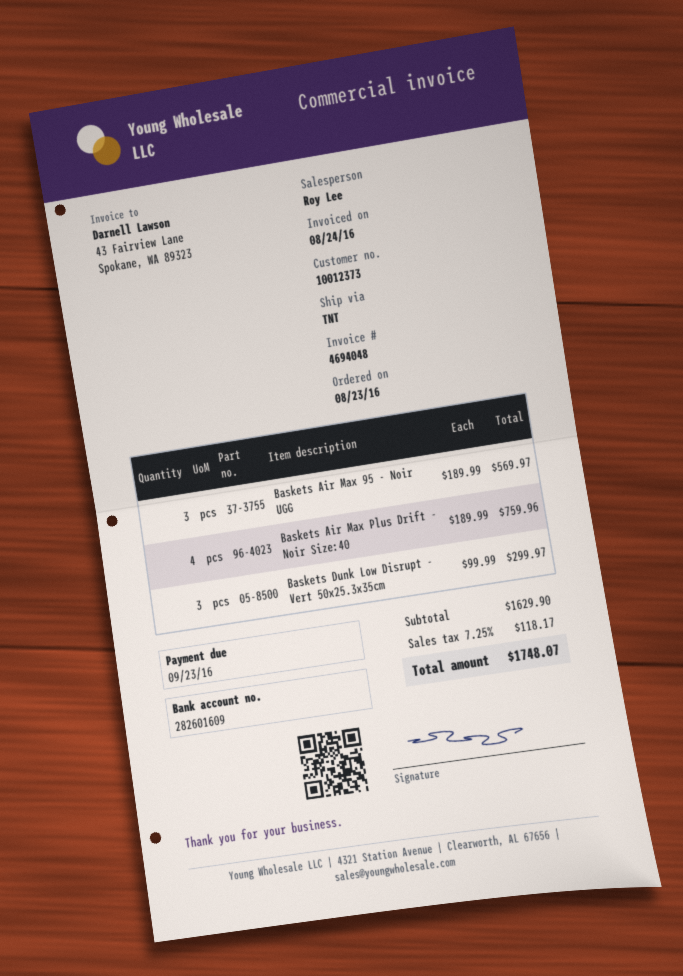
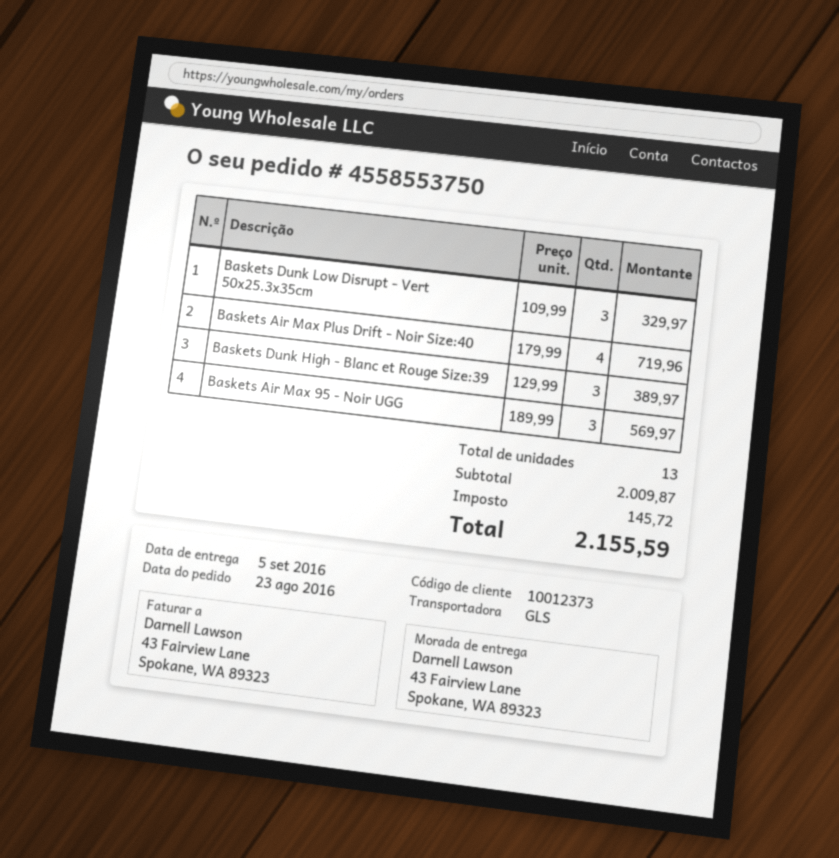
shipping method: TNT -> GLS
Baskets Air Max Plus Drift - Noir Size:40: 4 x 189.99 = 759.96 -> 4 x 179.99 = 719.96
Baskets Dunk Low Disrupt - Vert 50x25.3x35cm: 3 x 99.99 = 299.97 -> 3 x 109.99 = 329.97
Baskets Dunk High - Blanc et Rouge Size:39: none -> 3 x 129.99 = 389.97
subtotal: 1629.90 -> 2009.87
tax: 118.17 -> 145.72
total: 1748.07 -> 2155.59

